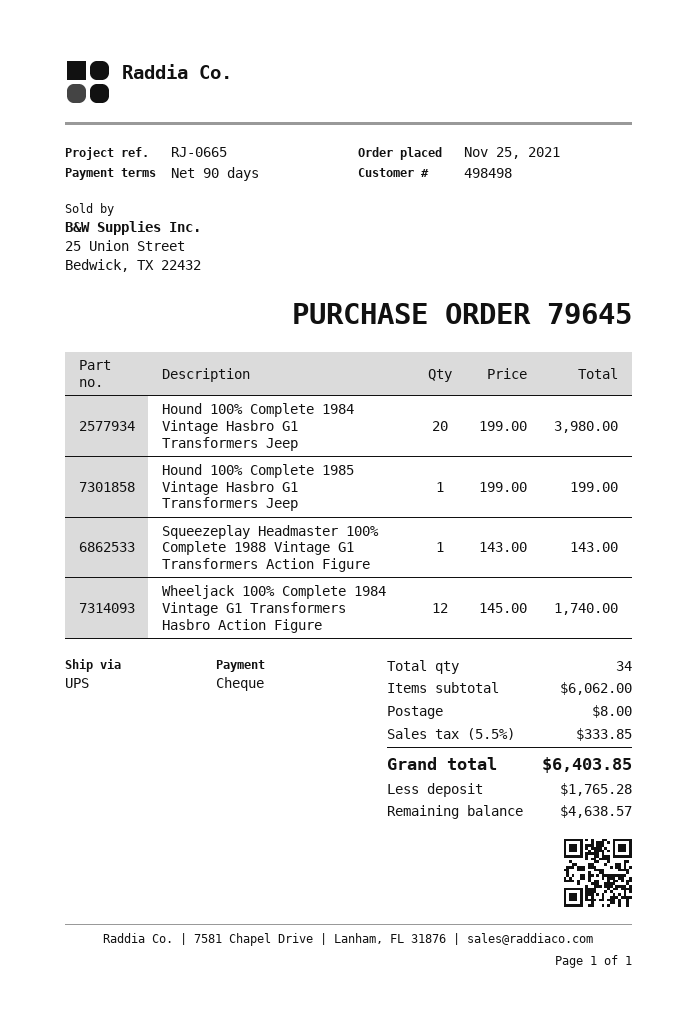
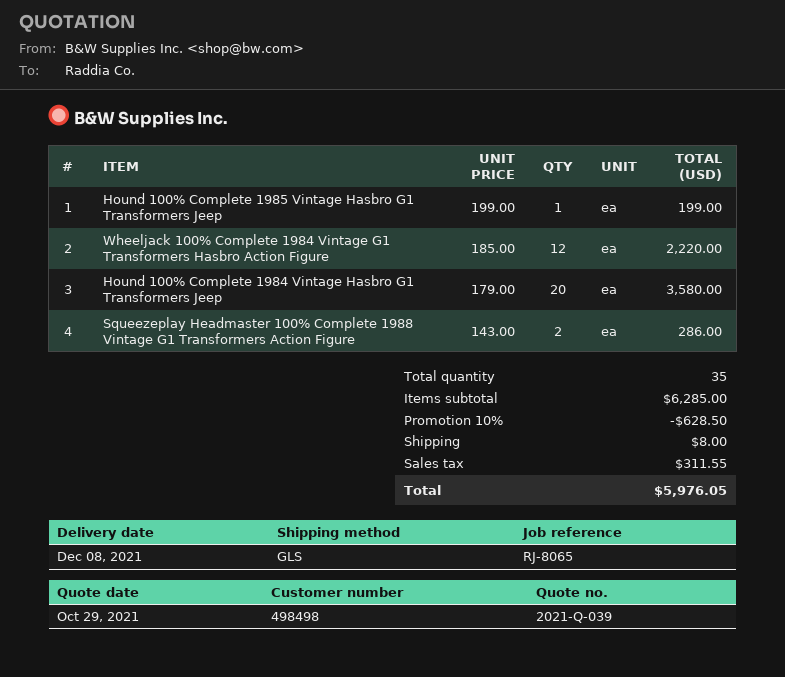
reference: RJ-0665 -> RJ-8065
shipping method: UPS -> GLS
Hound 100% Complete 1984 Vintage Hasbro G1 Transformers Jeep: 20 x 199.00 = 3980.00 -> 20 x 179.00 = 3580.00
Squeezeplay Headmaster 100% Complete 1988 Vintage G1 Transformers Action Figure: 1 x 143.00 = 143.00 -> 2 x 143.00 = 286.00
Wheeljack 100% Complete 1984 Vintage G1 Transformers Hasbro Action Figure: 12 x 145.00 = 1740.00 -> 12 x 185.00 = 2220.00
total quantity: 34 -> 35
subtotal: 6062.00 -> 6285.00
discount: none -> 10% = 628.50
tax: 333.85 -> 311.55
total: 6403.85 -> 5976.05

